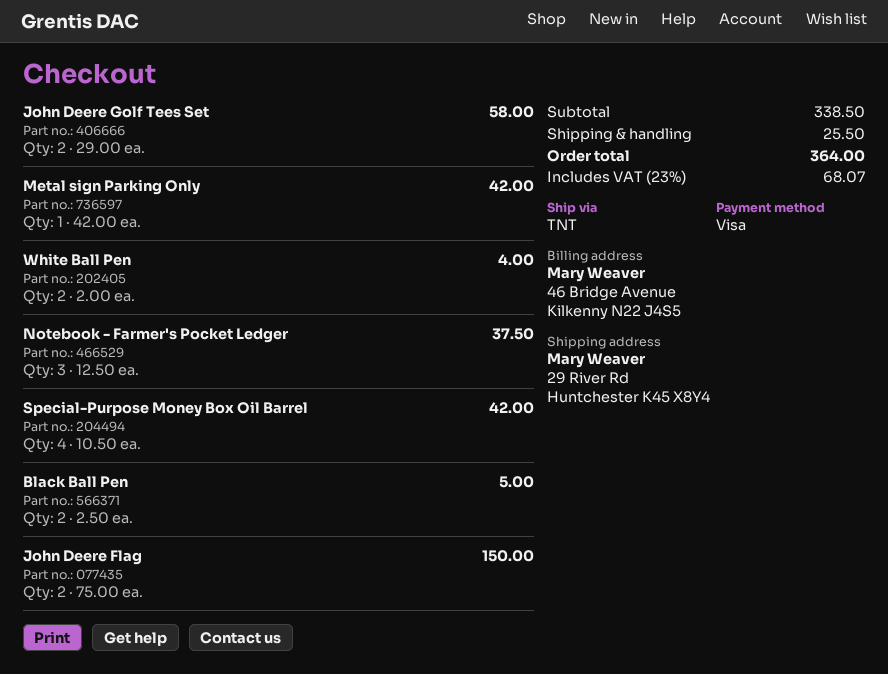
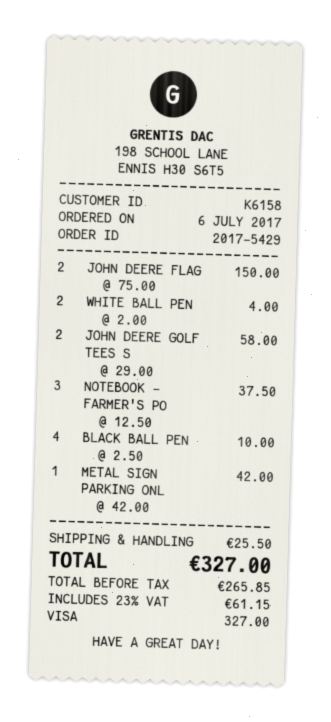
Special-Purpose Money Box Oil Barrel: 4 x 10.50 = 42.00 -> none
Black Ball Pen: 2 x 2.50 = 5.00 -> 4 x 2.50 = 10.00
tax: 23% = 68.07 -> 23% = 61.15
total: 364.00 -> 327.00

